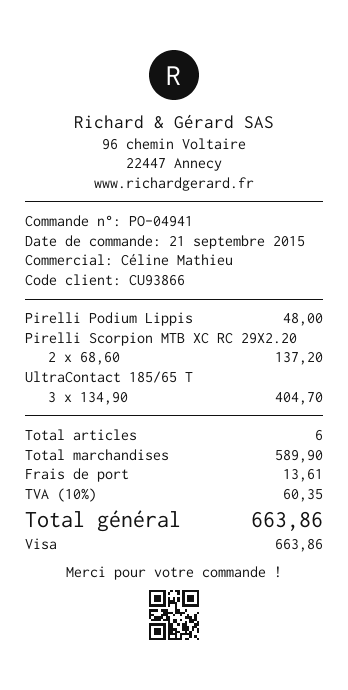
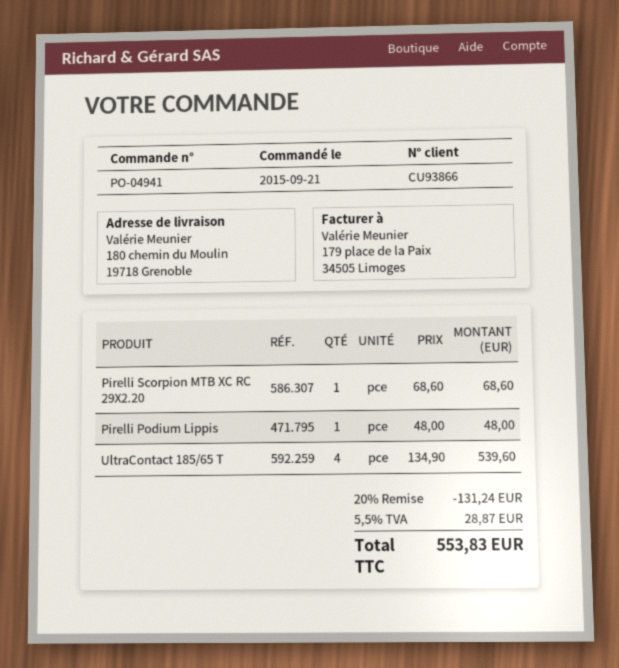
Pirelli Scorpion MTB XC RC 29X2.20: 2 x 68.60 = 137.20 -> 1 x 68.60 = 68.60
UltraContact 185/65 T: 3 x 134.90 = 404.70 -> 4 x 134.90 = 539.60
discount: none -> 20% = 131.24
shipping: 13.61 -> none
tax: 10% = 60.35 -> 5.5% = 28.87
total: 663.86 -> 553.83

